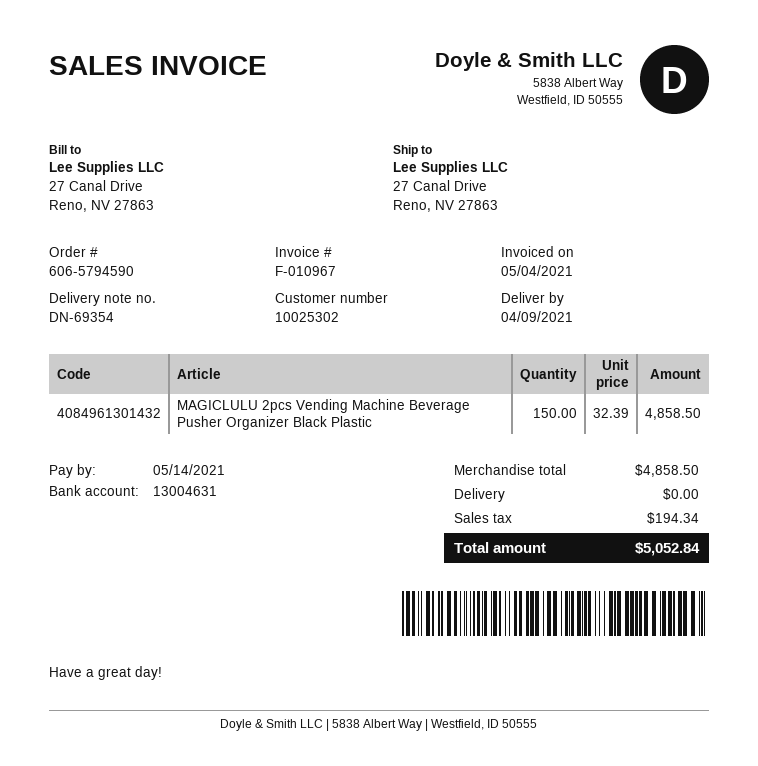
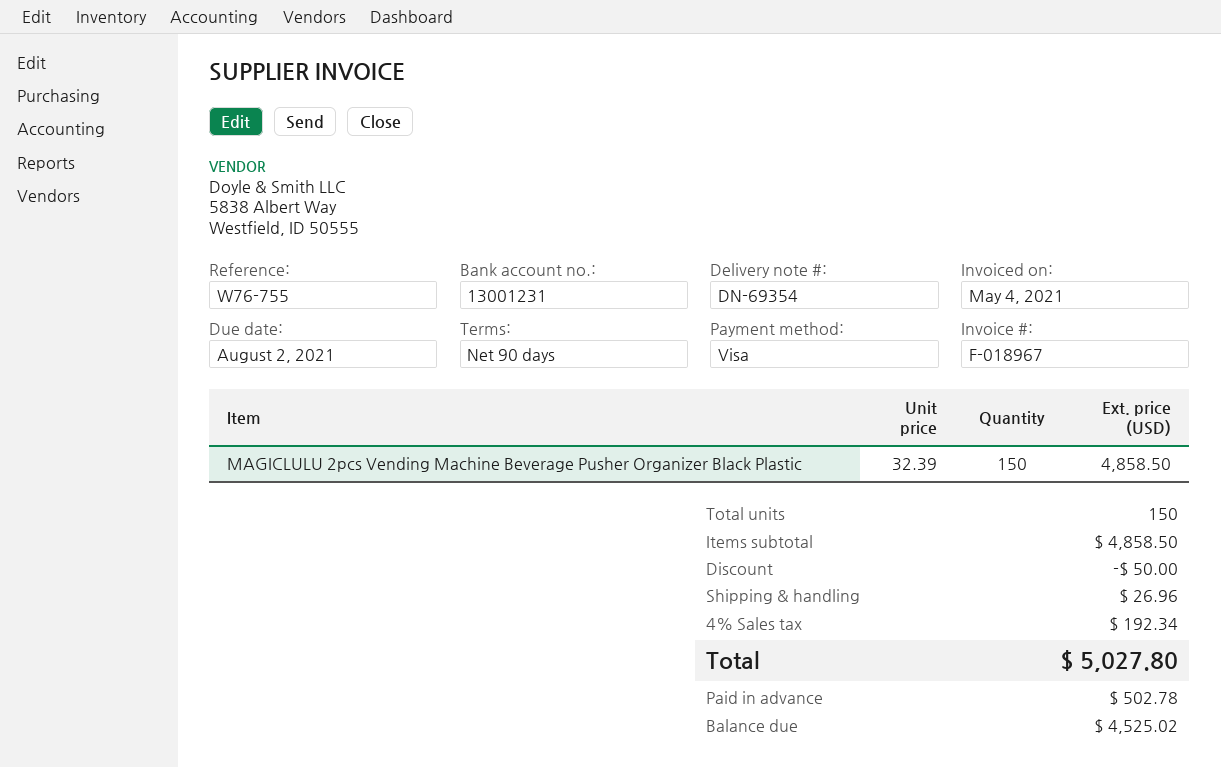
invoice number: F-010967 -> F-018967
due date: 2021-05-14 -> 2021-08-02
bank account: 13004631 -> 13001231
discount: none -> 50.00
shipping: 0.00 -> 26.96
tax: 194.34 -> 192.34
total: 5052.84 -> 5027.80

